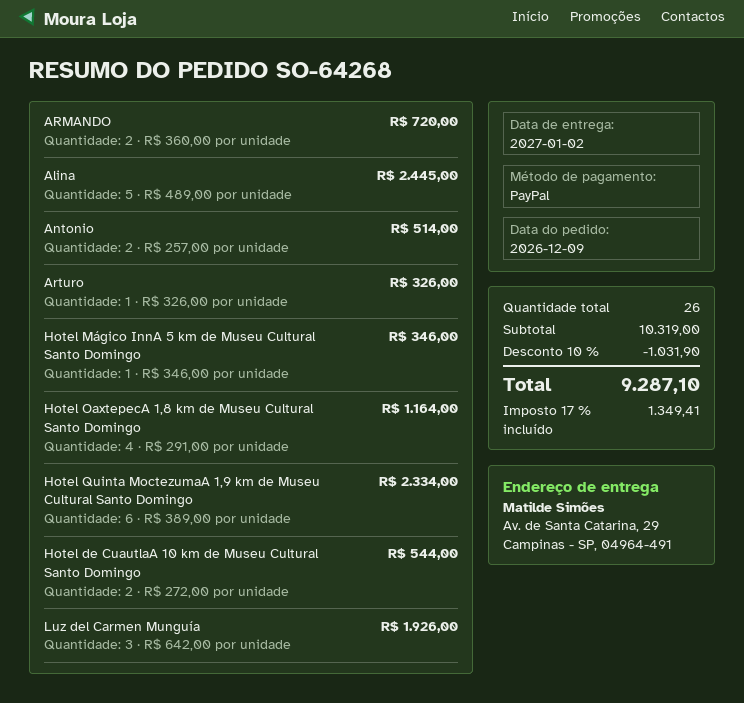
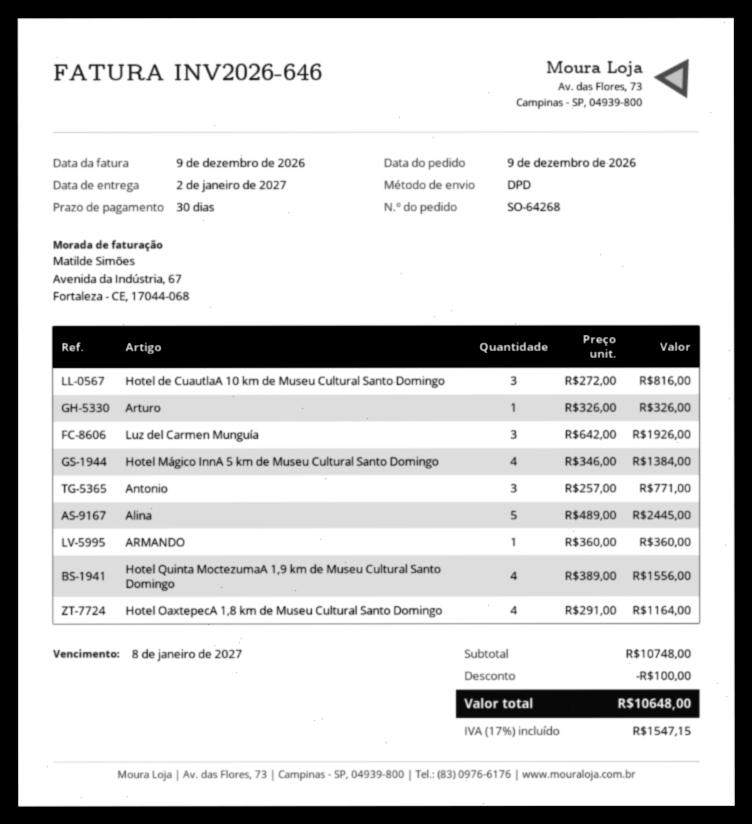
ARMANDO: 2 x 360.00 = 720.00 -> 1 x 360.00 = 360.00
Antonio: 2 x 257.00 = 514.00 -> 3 x 257.00 = 771.00
Hotel Mágico InnA 5 km de Museu Cultural Santo Domingo: 1 x 346.00 = 346.00 -> 4 x 346.00 = 1384.00
Hotel Quinta MoctezumaA 1,9 km de Museu Cultural Santo Domingo: 6 x 389.00 = 2334.00 -> 4 x 389.00 = 1556.00
Hotel de CuautlaA 10 km de Museu Cultural Santo Domingo: 2 x 272.00 = 544.00 -> 3 x 272.00 = 816.00
subtotal: 10319.00 -> 10748.00
discount: 1031.90 -> 100.00
tax: 17% = 1349.41 -> 17% = 1547.15
total: 9287.10 -> 10648.00

